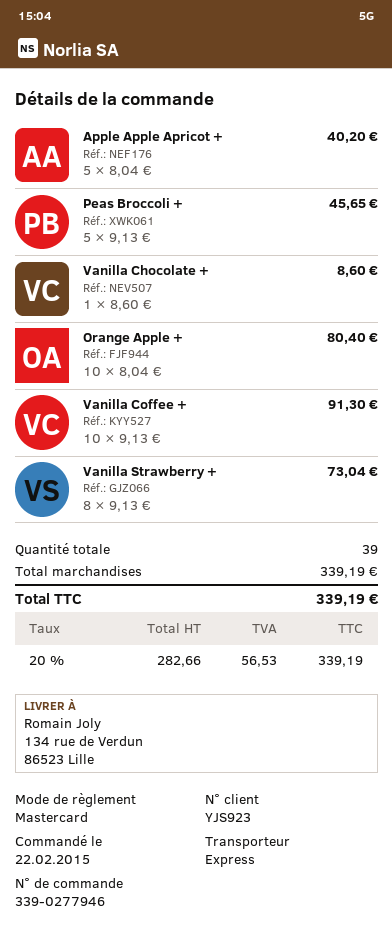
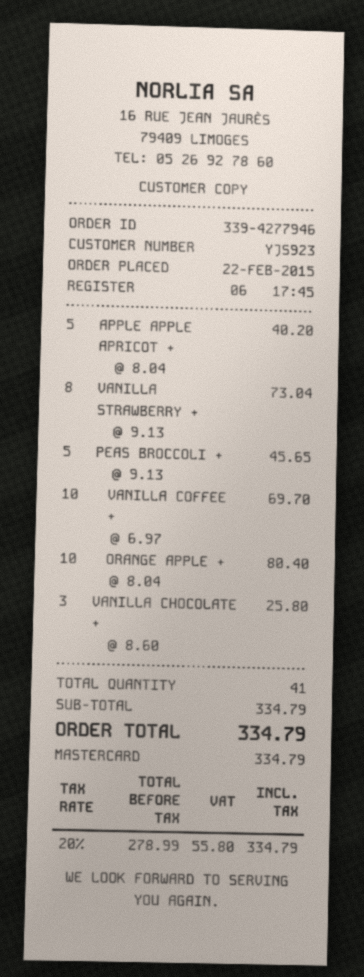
order number: 339-0277946 -> 339-4277946
Vanilla Chocolate +: 1 x 8.60 = 8.60 -> 3 x 8.60 = 25.80
Vanilla Coffee +: 10 x 9.13 = 91.30 -> 10 x 6.97 = 69.70
total quantity: 39 -> 41
subtotal: 339.19 -> 334.79
net: 282.66 -> 278.99
tax: 20% = 56.53 -> 20% = 55.80
total: 339.19 -> 334.79

